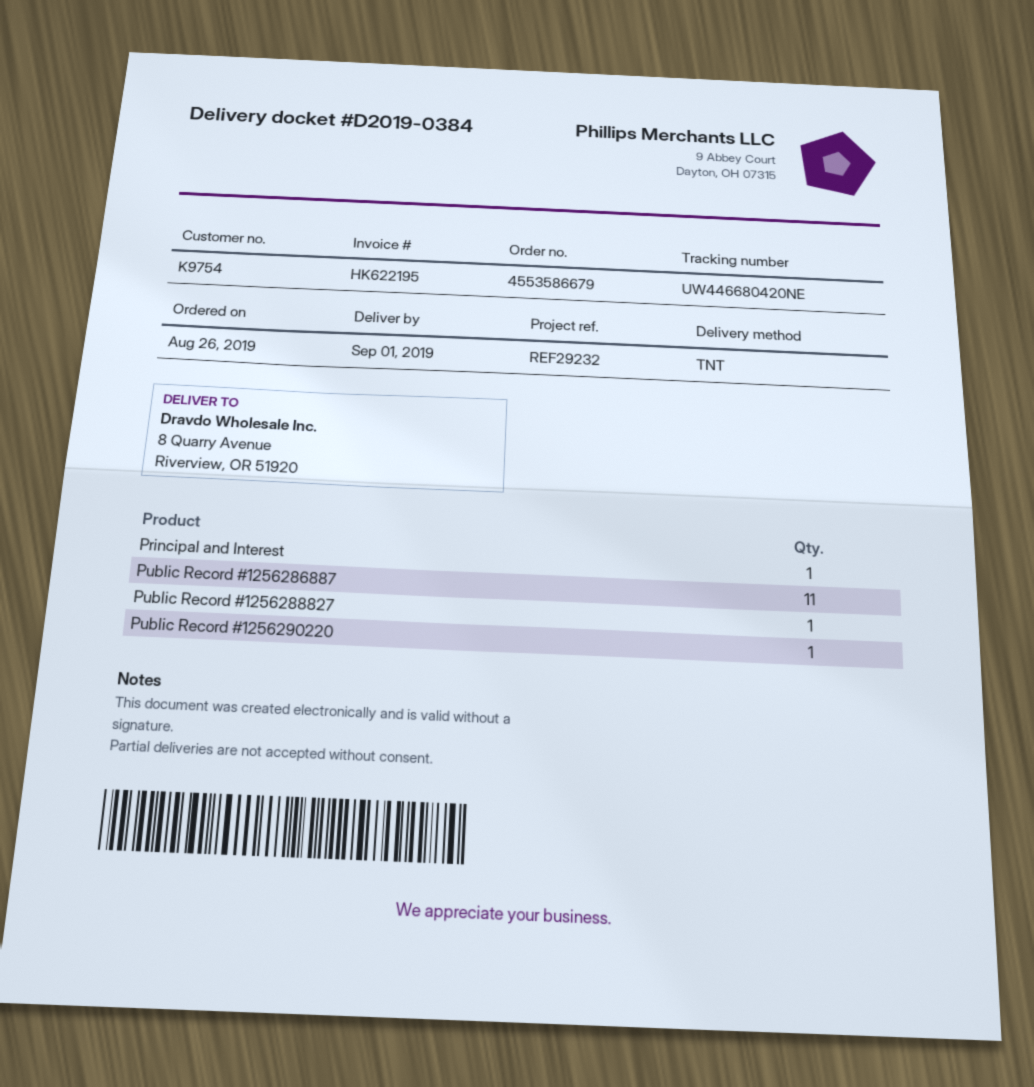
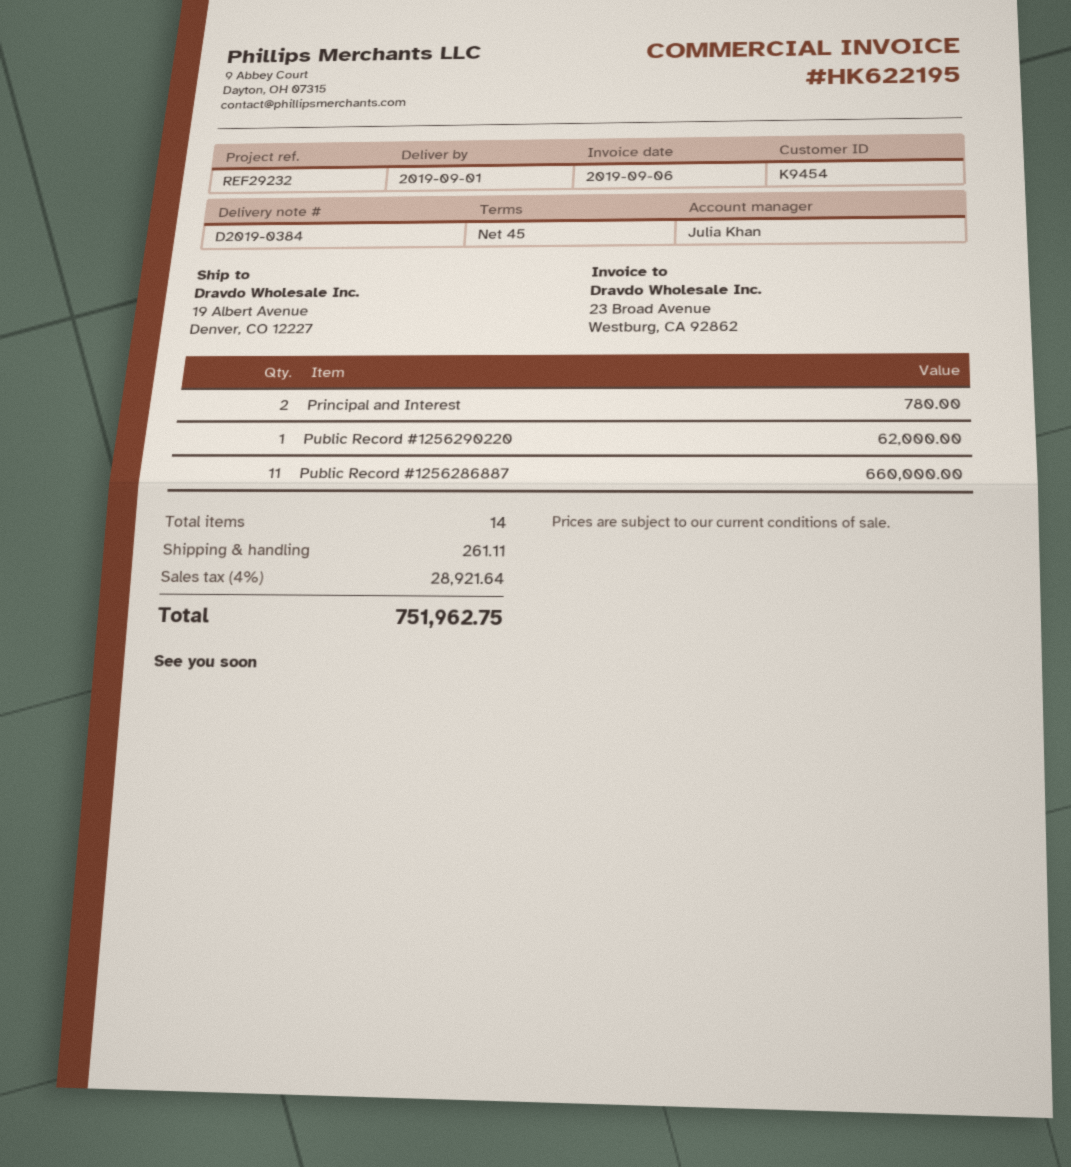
customer number: K9754 -> K9454
ship to: 8 Quarry Avenue, Riverview, OR 51920 -> 19 Albert Avenue, Denver, CO 12227
Principal and Interest: 1 -> 2
Public Record #1256288827: 1 -> none

